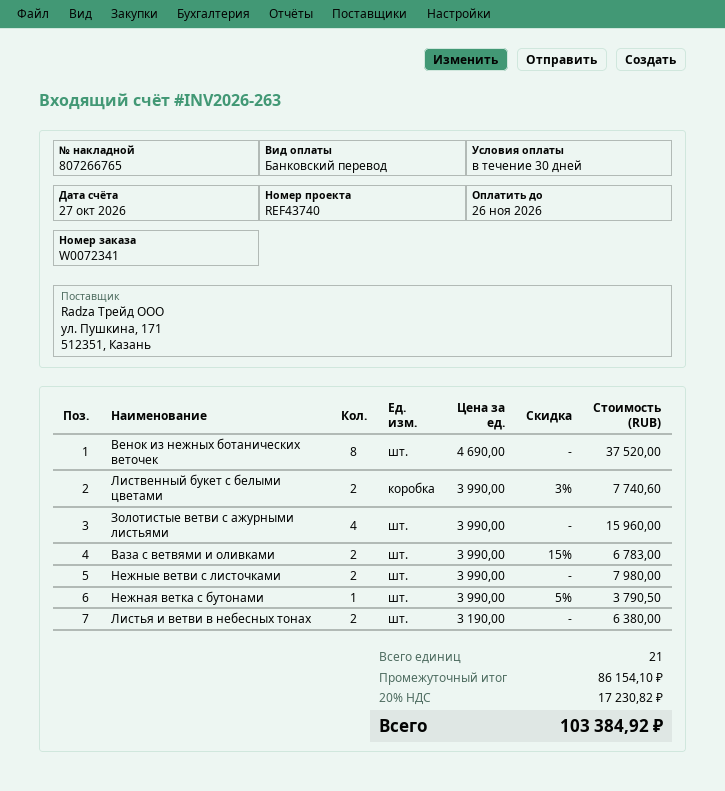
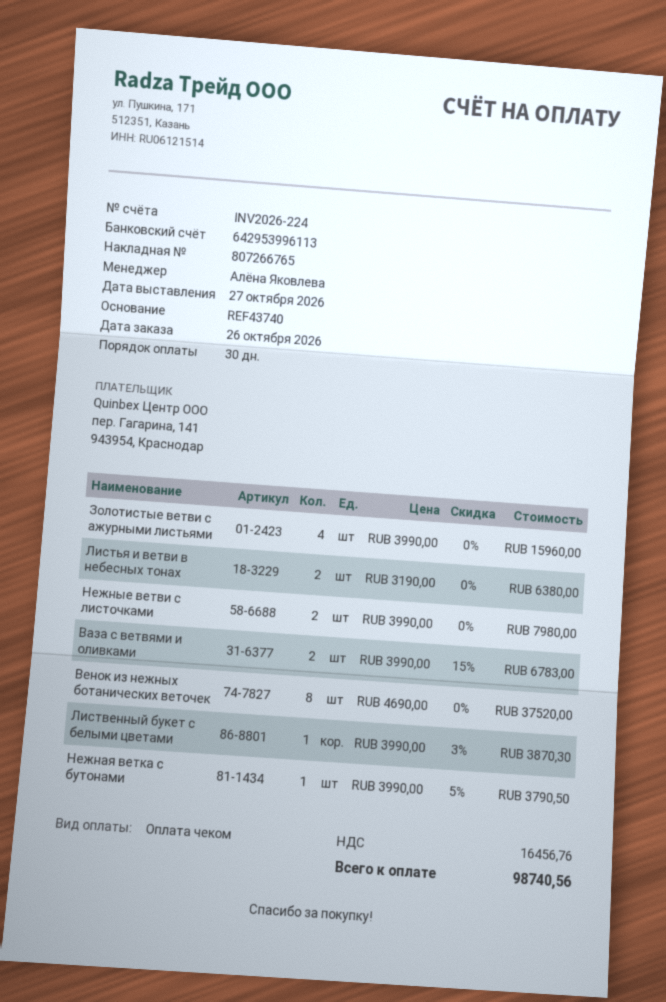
invoice number: INV2026-263 -> INV2026-224
payment method: bank transfer -> cheque
Лиственный букет с белыми цветами: 2 x 3990.00 - 3% = 7740.60 -> 1 x 3990.00 - 3% = 3870.30
tax: 17230.82 -> 16456.76
total: 103384.92 -> 98740.56

